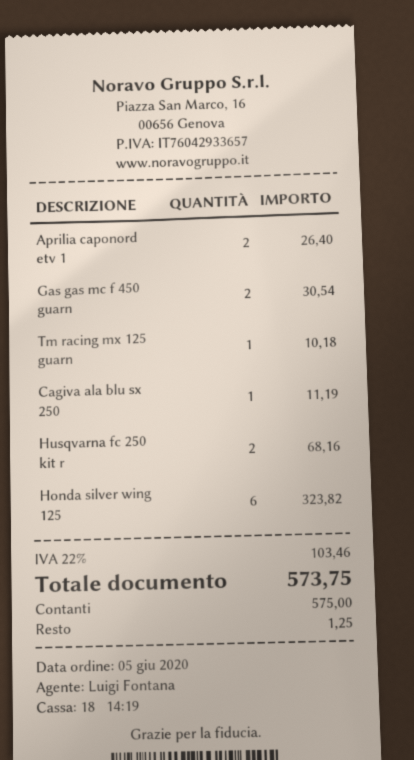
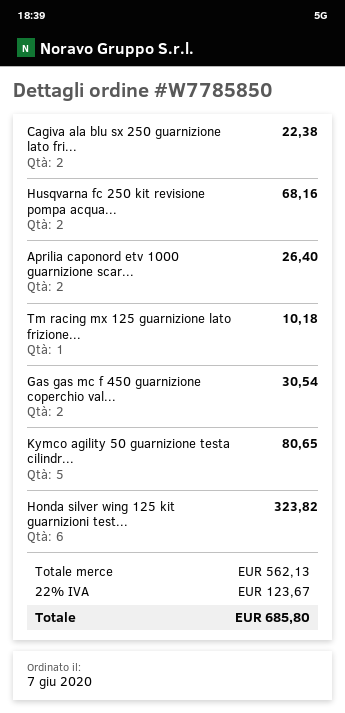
order date: 2020-06-05 -> 2020-06-07
Cagiva ala blu sx 250: 1 for 11.19 -> 2 for 22.38
Kymco agility 50 guarnizione testa cilindr...: none -> 5 for 80.65
tax: 22% = 103.46 -> 22% = 123.67
total: 573.75 -> 685.80

